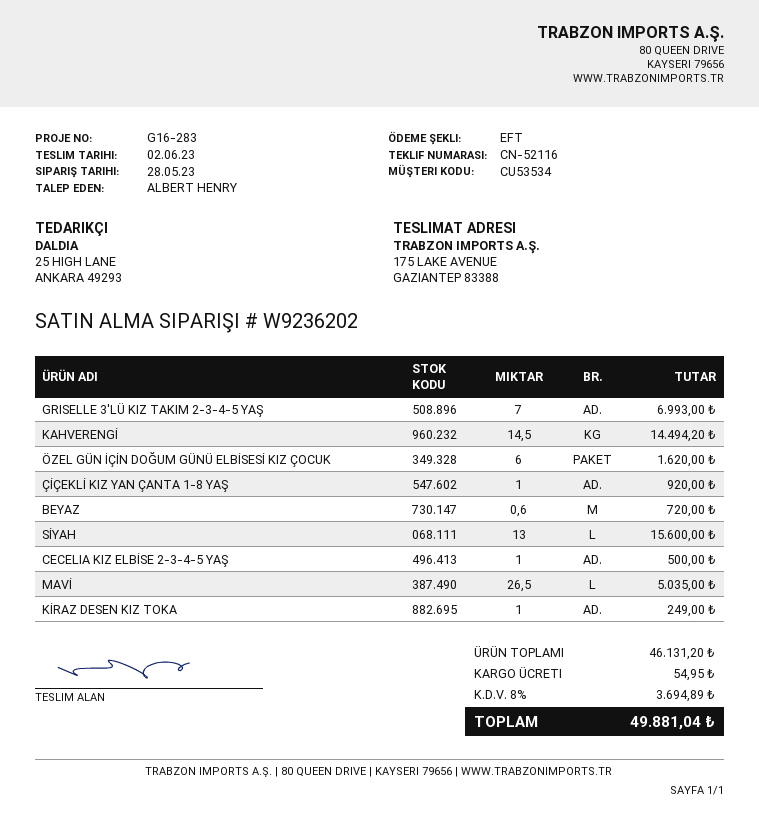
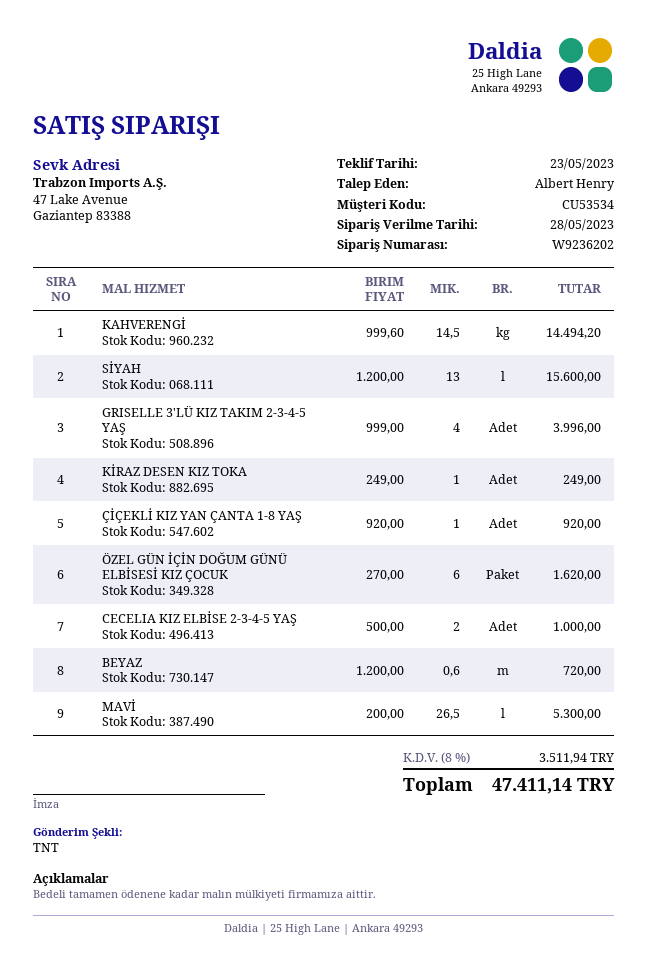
ship to: 175 LAKE AVENUE, GAZIANTEP 83388 -> 47 Lake Avenue, Gaziantep 83388
GRISELLE 3'LÜ KIZ TAKIM 2-3-4-5 YAŞ: 7 for 6993.00 -> 4 for 3996.00
CECELIA KIZ ELBİSE 2-3-4-5 YAŞ: 1 for 500.00 -> 2 for 1000.00
MAVİ: 26.5 for 5035.00 -> 26.5 for 5300.00
shipping: 54.95 -> none
tax: 8% = 3694.89 -> 8% = 3511.94
total: 49881.04 -> 47411.14

